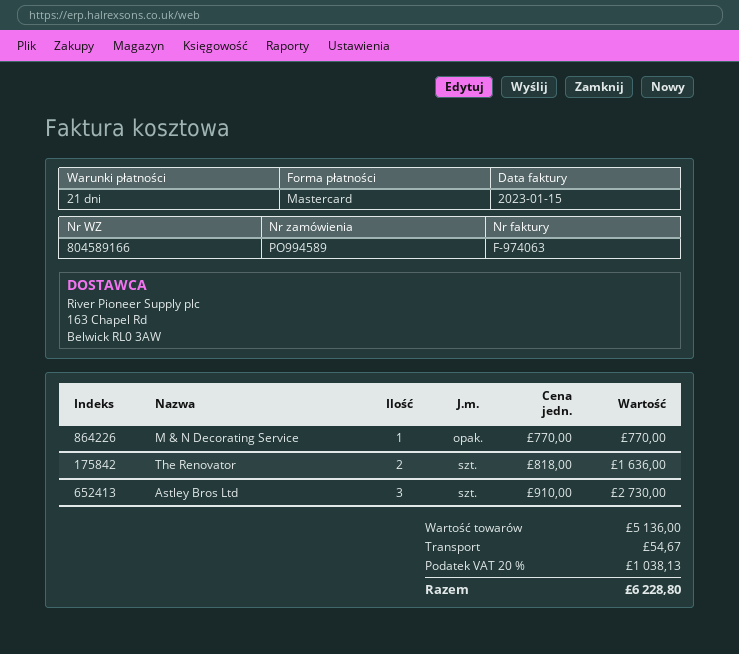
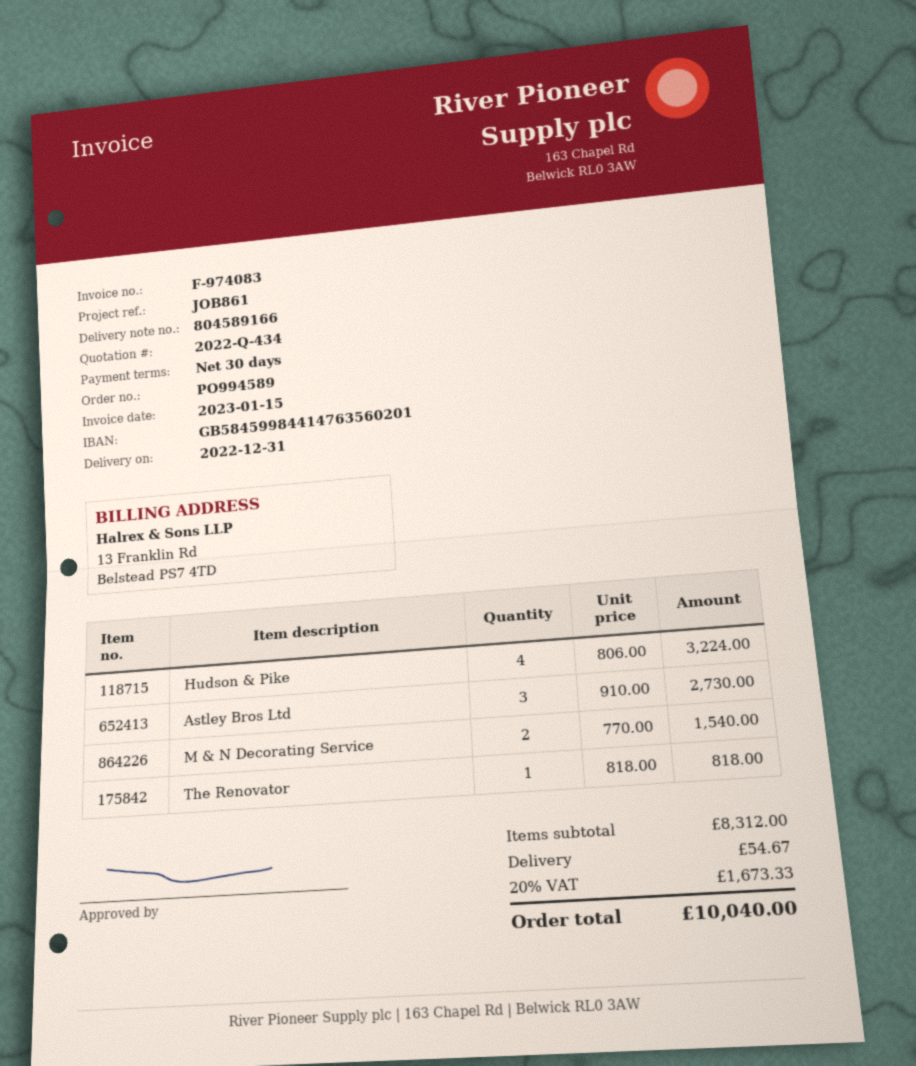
invoice number: F-974063 -> F-974083
payment terms: 21 days -> 30 days
M & N Decorating Service: 1 x 770.00 = 770.00 -> 2 x 770.00 = 1540.00
The Renovator: 2 x 818.00 = 1636.00 -> 1 x 818.00 = 818.00
Hudson & Pike: none -> 4 x 806.00 = 3224.00
subtotal: 5136.00 -> 8312.00
tax: 20% = 1038.13 -> 20% = 1673.33
total: 6228.80 -> 10040.00

